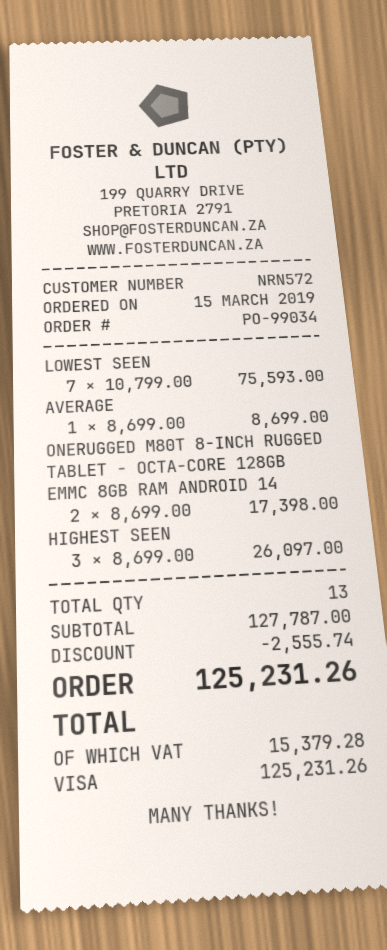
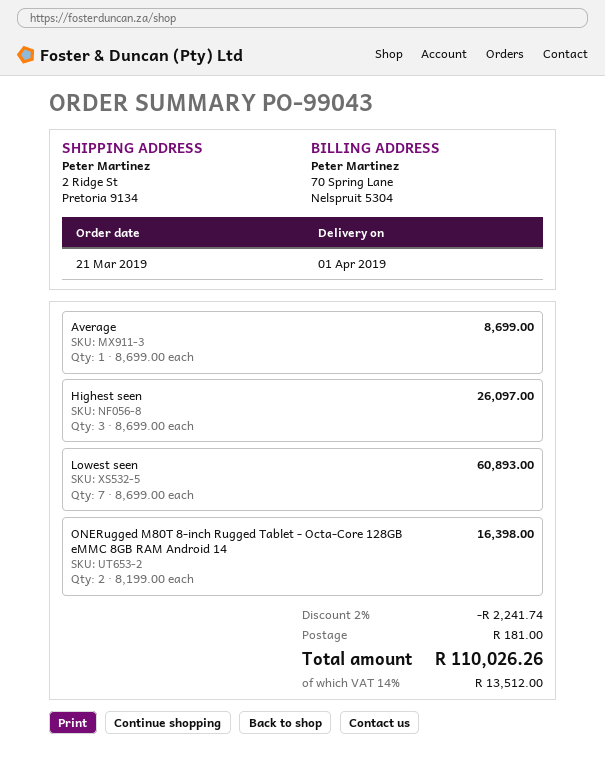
order number: PO-99034 -> PO-99043
order date: 2019-03-15 -> 2019-03-21
LOWEST SEEN: 7 x 10799.00 = 75593.00 -> 7 x 8699.00 = 60893.00
ONERUGGED M80T 8-INCH RUGGED TABLET - OCTA-CORE 128GB EMMC 8GB RAM ANDROID 14: 2 x 8699.00 = 17398.00 -> 2 x 8199.00 = 16398.00
discount: 2555.74 -> 2241.74
shipping: none -> 181.00
tax: 15379.28 -> 13512.00
total: 125231.26 -> 110026.26

